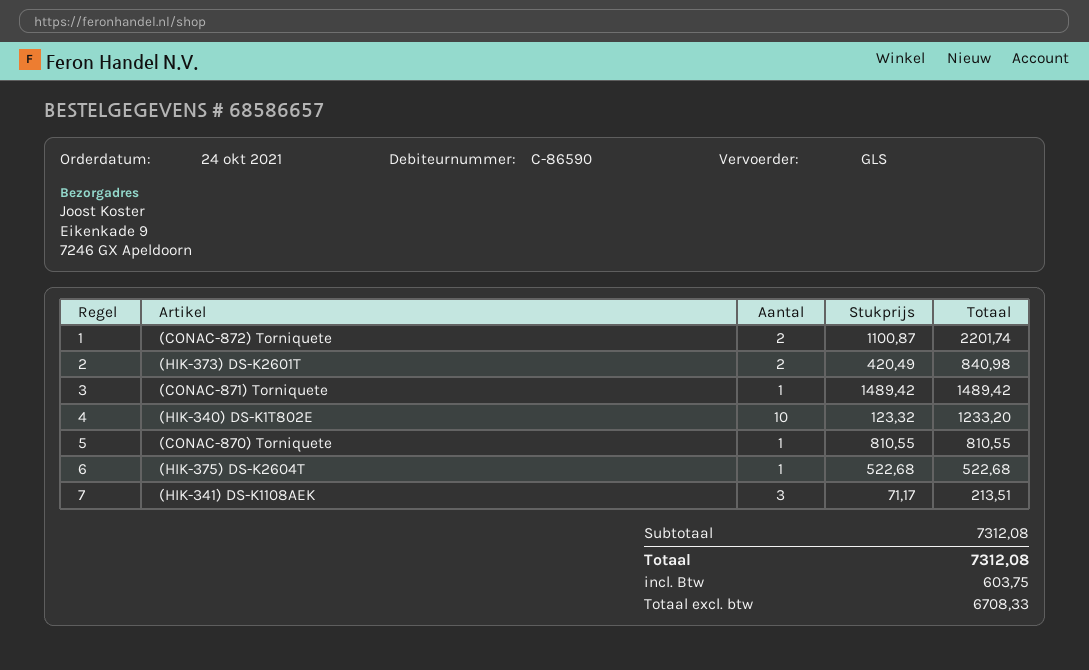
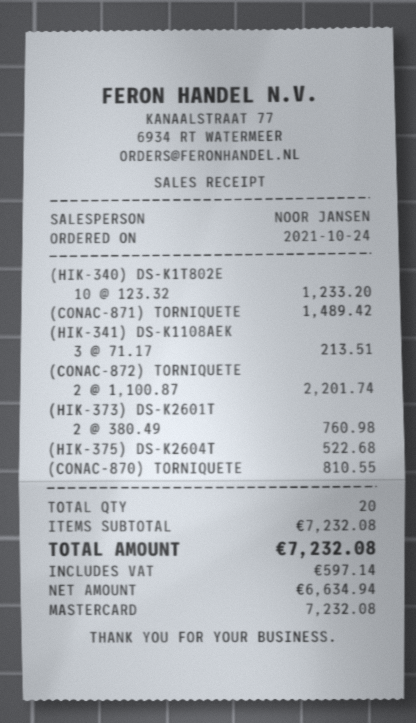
(HIK-373) DS-K2601T: 2 x 420.49 = 840.98 -> 2 x 380.49 = 760.98
subtotal: 7312.08 -> 7232.08
net: 6708.33 -> 6634.94
tax: 603.75 -> 597.14
total: 7312.08 -> 7232.08

